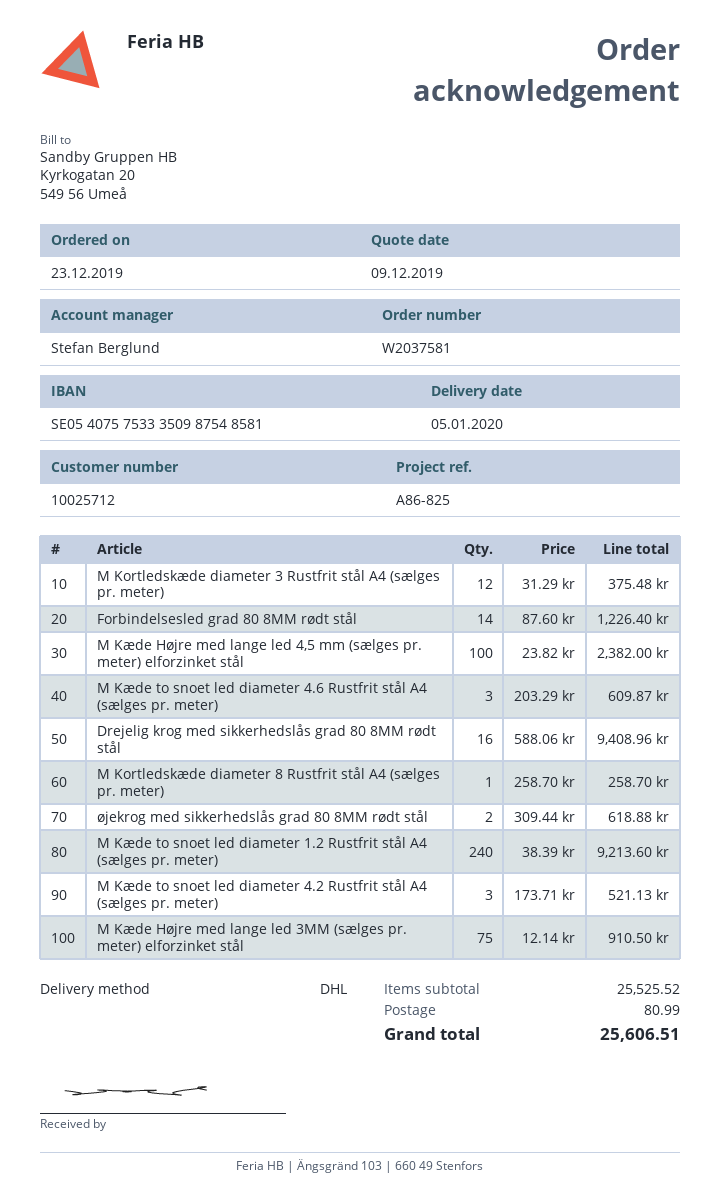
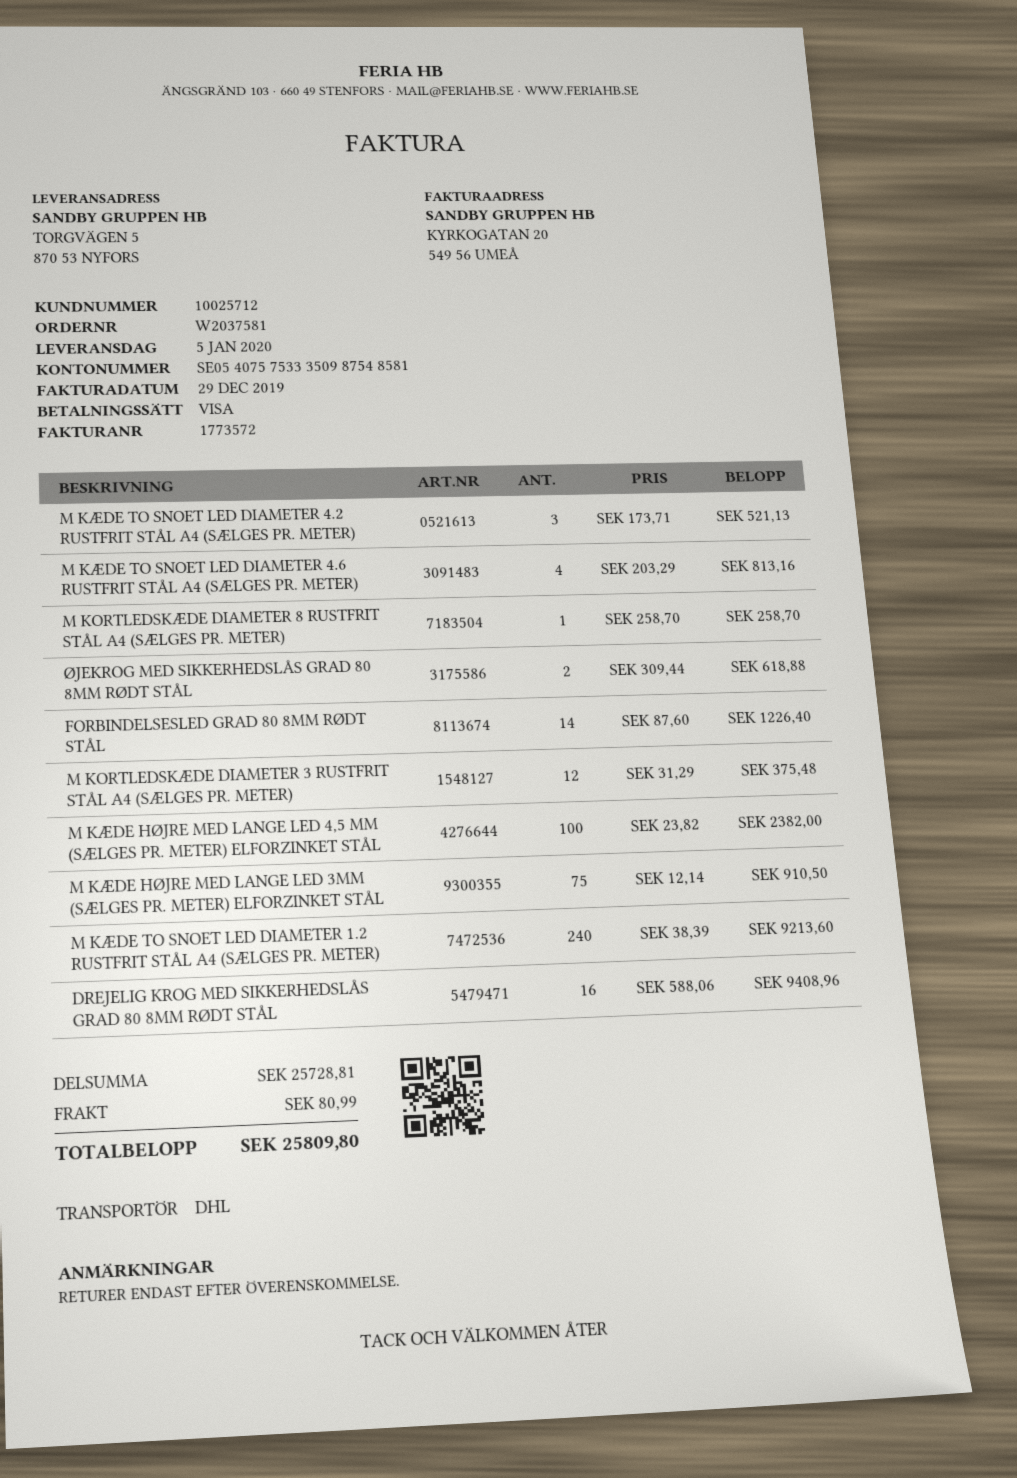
M Kæde to snoet led diameter 4.6 Rustfrit stål A4 (sælges pr. meter): 3 x 203.29 = 609.87 -> 4 x 203.29 = 813.16
subtotal: 25525.52 -> 25728.81
total: 25606.51 -> 25809.80

